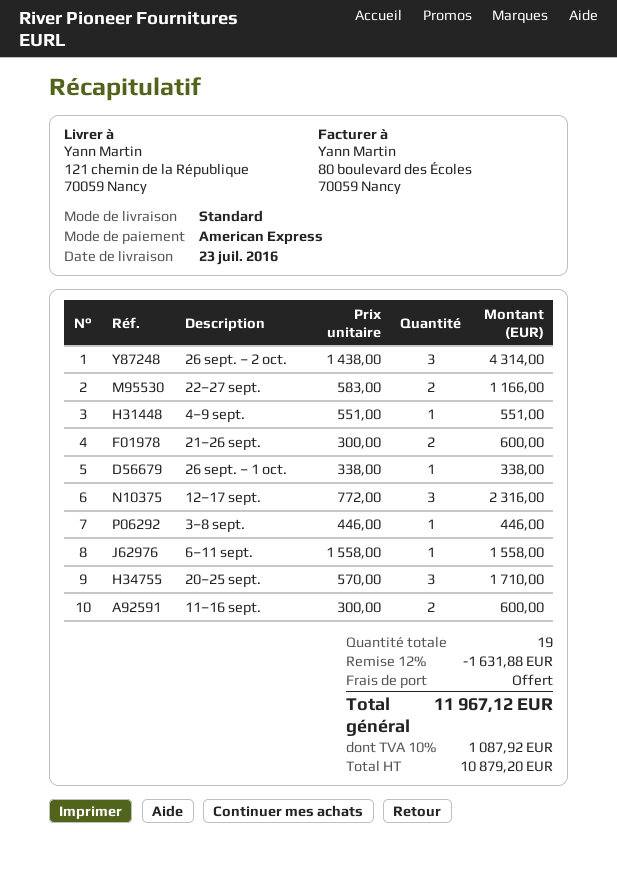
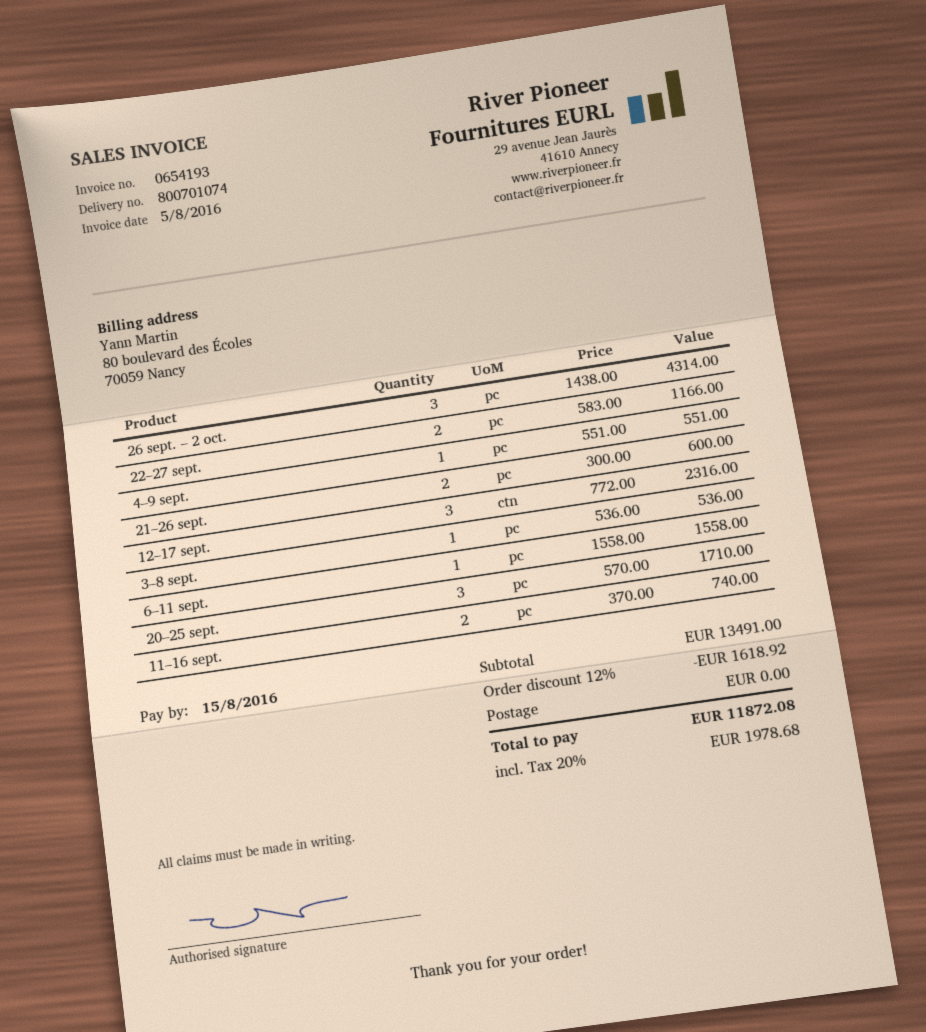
26 sept. – 1 oct.: 1 x 338.00 = 338.00 -> none
3–8 sept.: 1 x 446.00 = 446.00 -> 1 x 536.00 = 536.00
11–16 sept.: 2 x 300.00 = 600.00 -> 2 x 370.00 = 740.00
discount: 12% = 1631.88 -> 12% = 1618.92
tax: 10% = 1087.92 -> 20% = 1978.68
total: 11967.12 -> 11872.08

